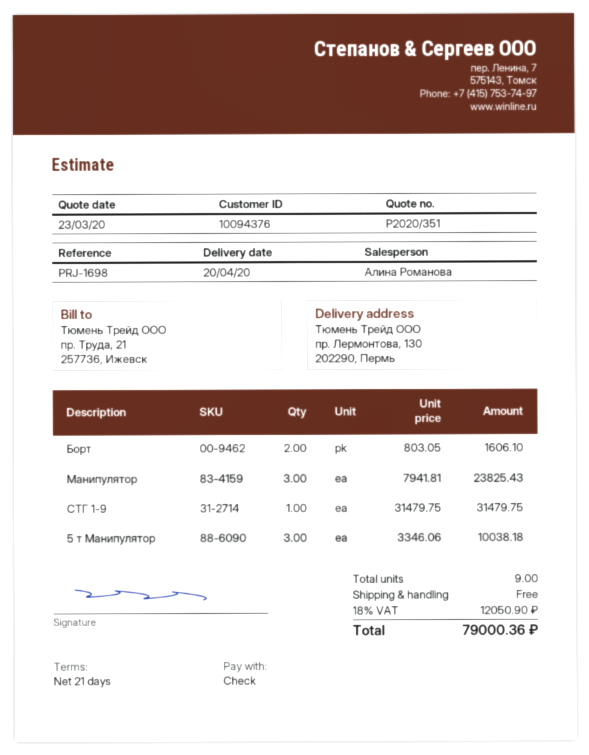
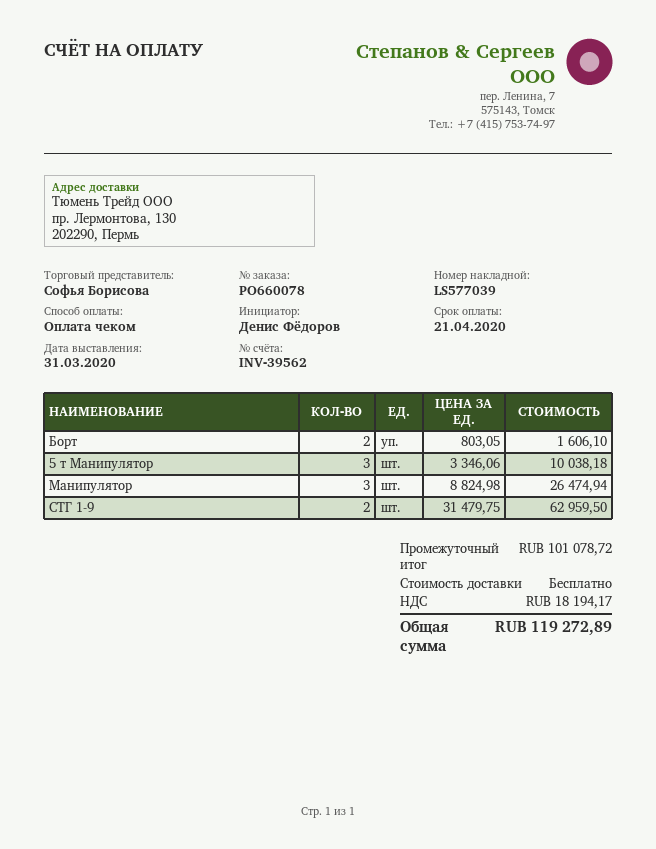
sales rep: Алина Романова -> Софья Борисова
Манипулятор: 3 x 7941.81 = 23825.43 -> 3 x 8824.98 = 26474.94
СТГ 1-9: 1 x 31479.75 = 31479.75 -> 2 x 31479.75 = 62959.50
tax: 12050.90 -> 18194.17
total: 79000.36 -> 119272.89

